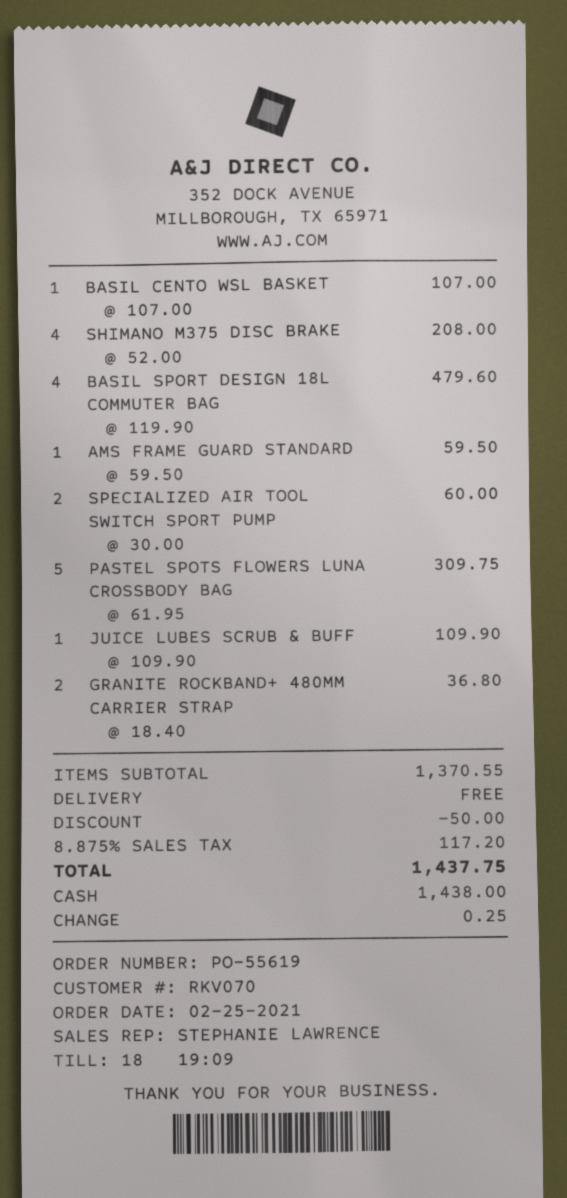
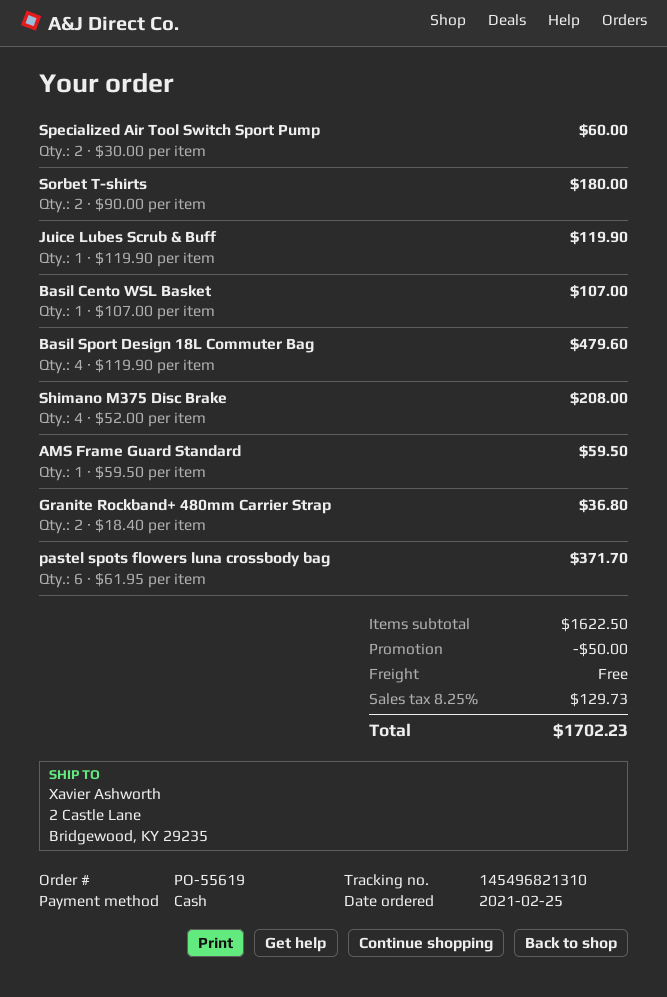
PASTEL SPOTS FLOWERS LUNA CROSSBODY BAG: 5 x 61.95 = 309.75 -> 6 x 61.95 = 371.70
JUICE LUBES SCRUB & BUFF: 1 x 109.90 = 109.90 -> 1 x 119.90 = 119.90
Sorbet T-shirts: none -> 2 x 90.00 = 180.00
subtotal: 1370.55 -> 1622.50
tax: 8.875% = 117.20 -> 8.25% = 129.73
total: 1437.75 -> 1702.23

